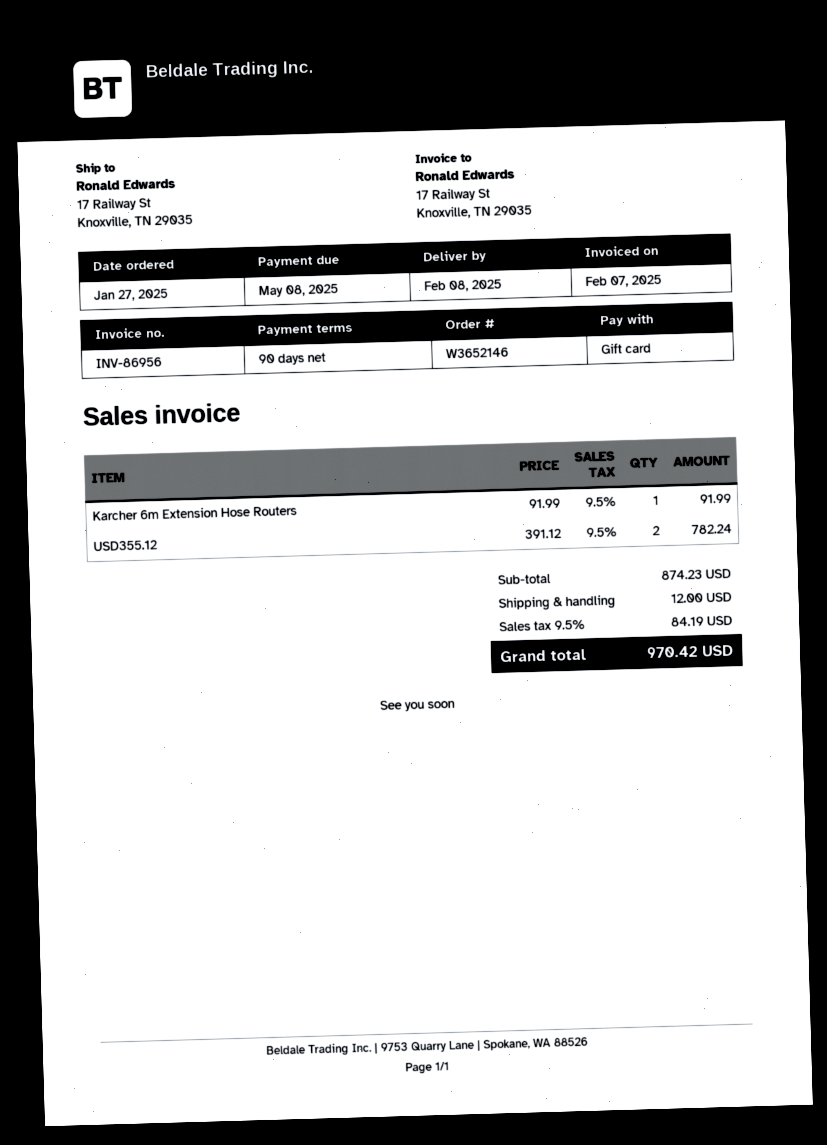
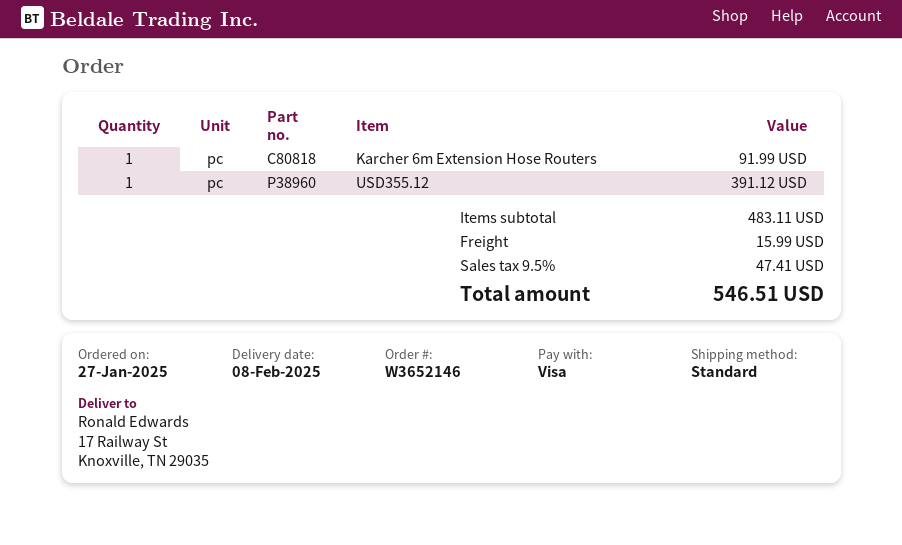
payment method: gift card -> Visa
USD355.12: 2 for 782.24 -> 1 for 391.12
subtotal: 874.23 -> 483.11
shipping: 12.00 -> 15.99
tax: 9.5% = 84.19 -> 9.5% = 47.41
total: 970.42 -> 546.51

